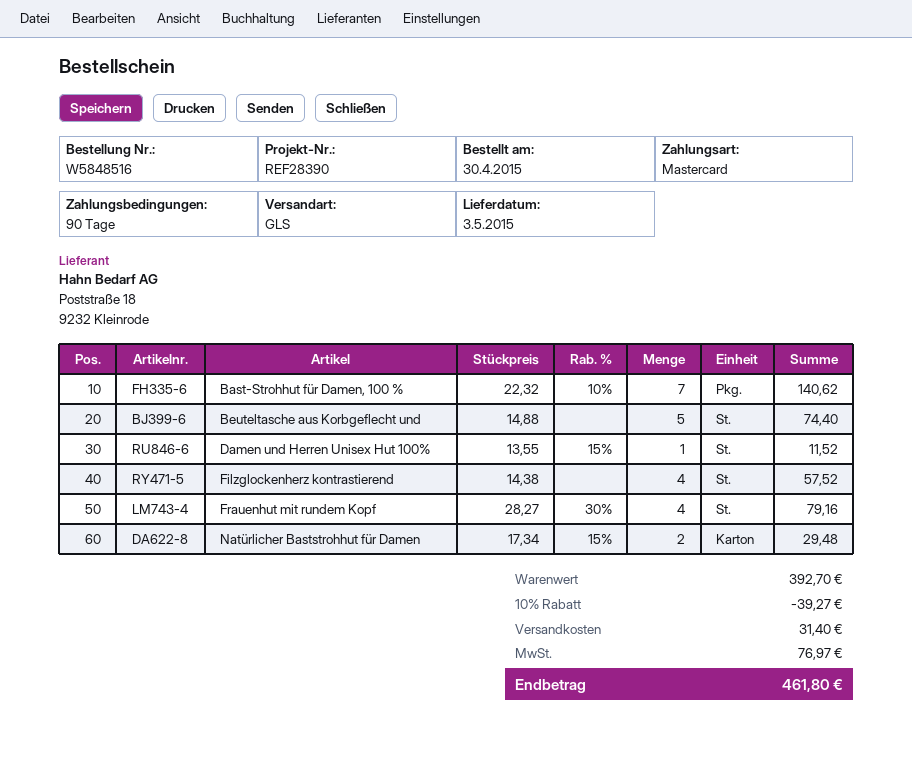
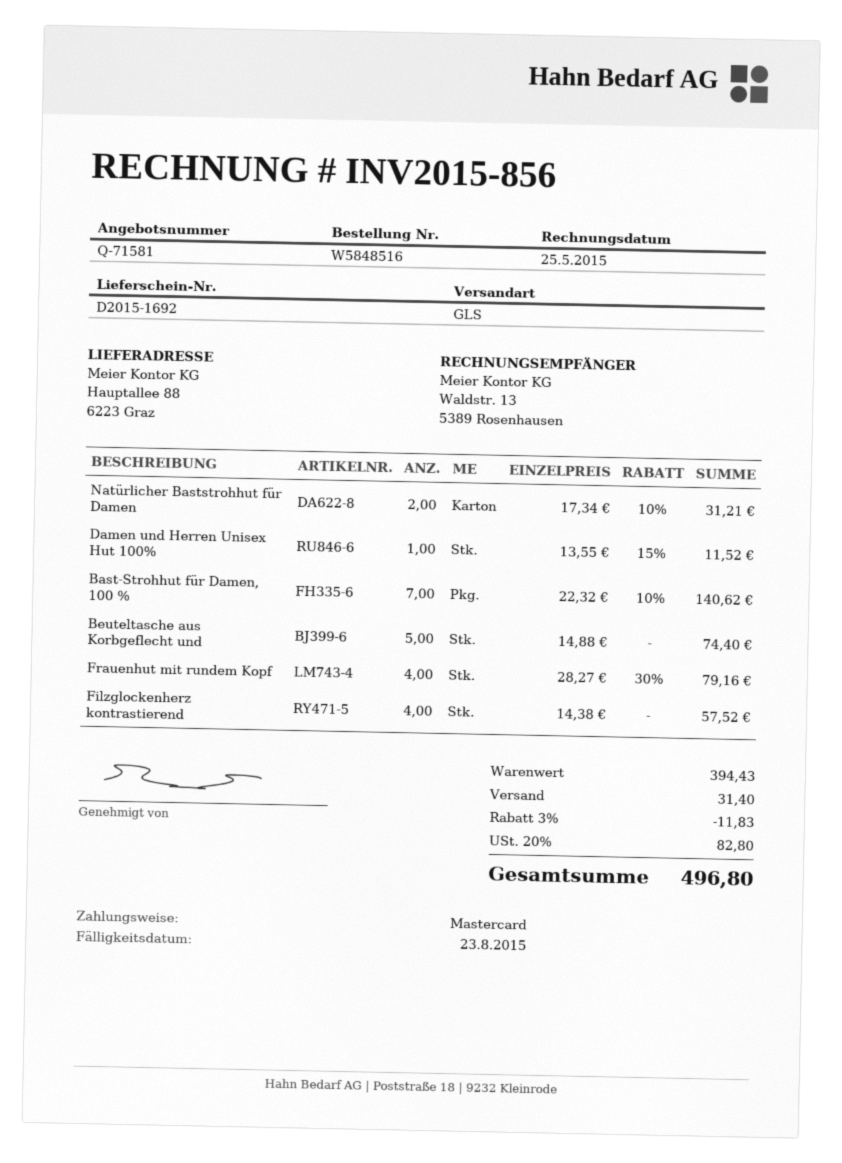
Natürlicher Baststrohhut für Damen: 2 x 17.34 - 15% = 29.48 -> 2 x 17.34 - 10% = 31.21
subtotal: 392.70 -> 394.43
discount: 10% = 39.27 -> 3% = 11.83
tax: 76.97 -> 82.80
total: 461.80 -> 496.80

